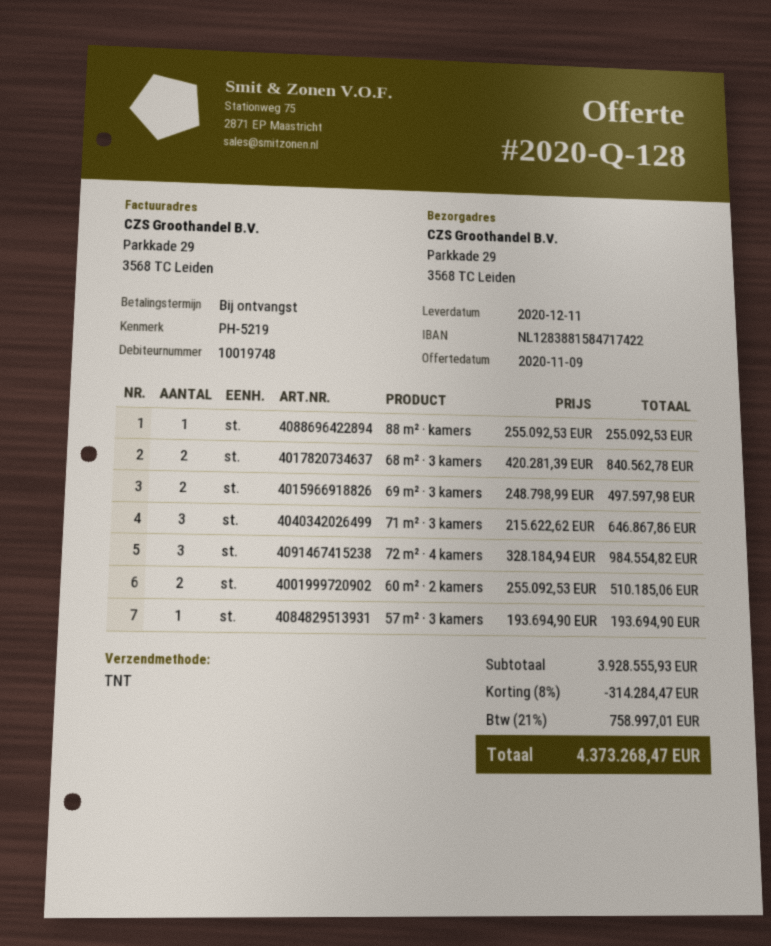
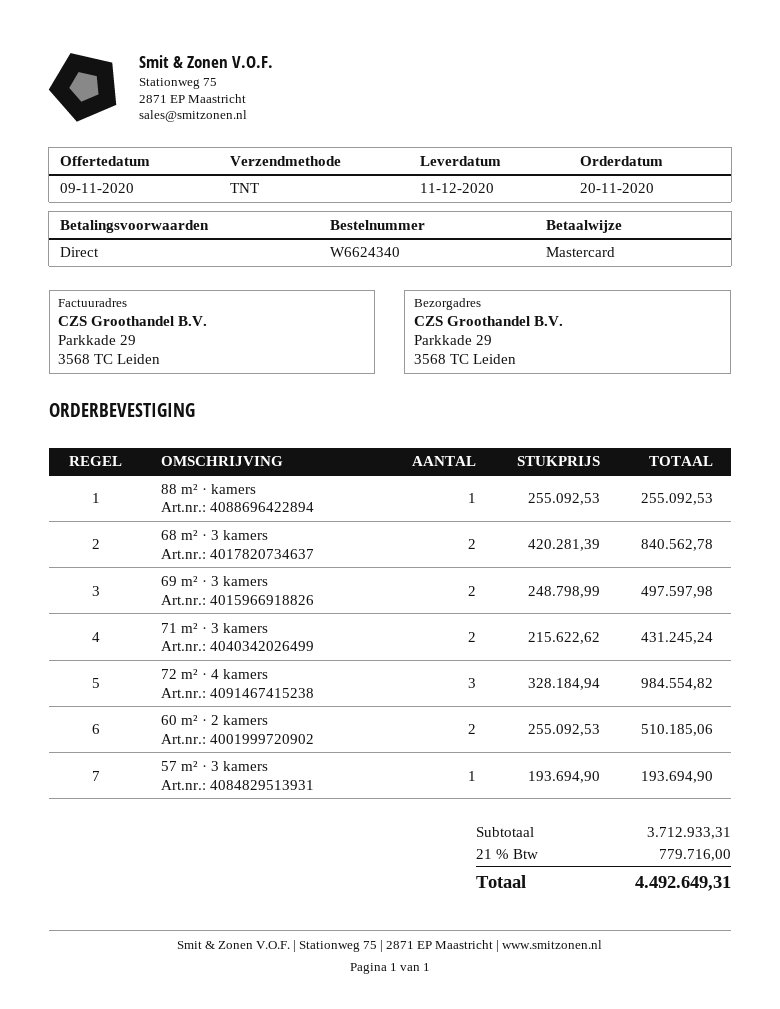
71 m² · 3 kamers: 3 x 215622.62 = 646867.86 -> 2 x 215622.62 = 431245.24
subtotal: 3928555.93 -> 3712933.31
discount: 8% = 314284.47 -> none
tax: 21% = 758997.01 -> 21% = 779716.00
total: 4373268.47 -> 4492649.31

